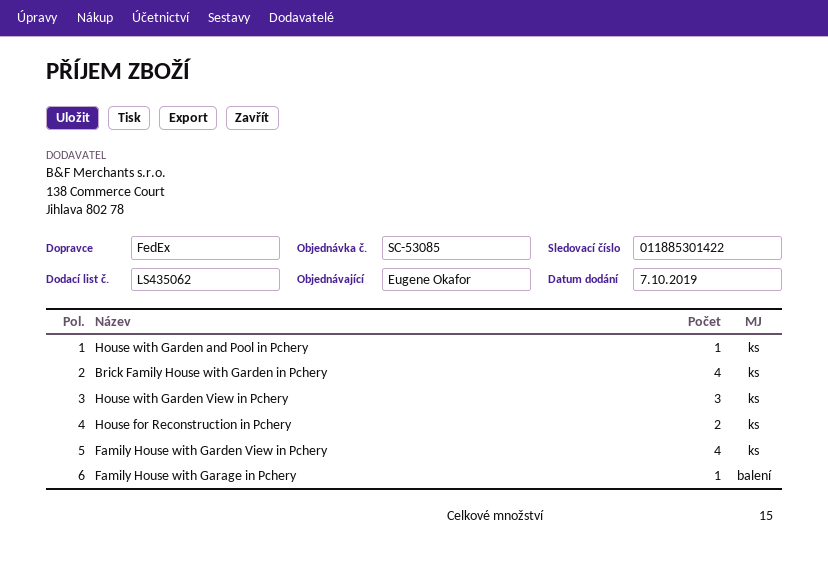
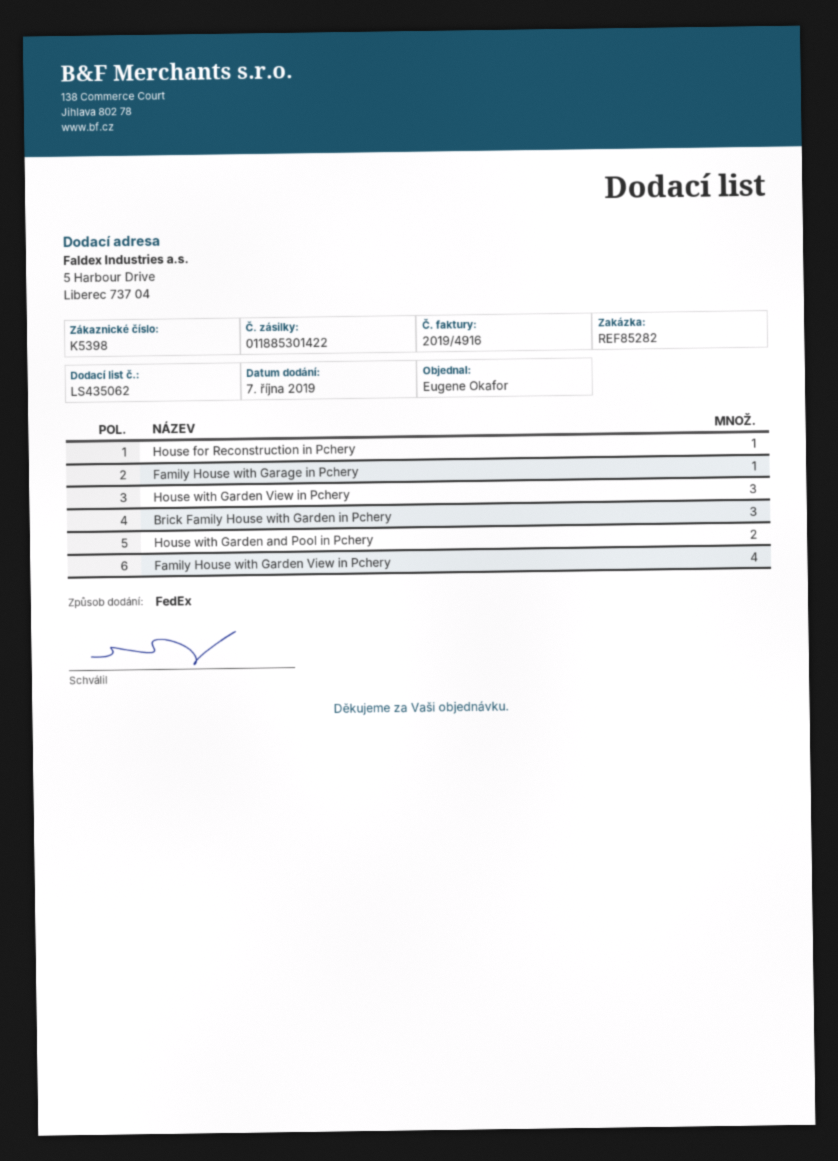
House with Garden and Pool in Pchery: 1 -> 2
Brick Family House with Garden in Pchery: 4 -> 3
House for Reconstruction in Pchery: 2 -> 1

